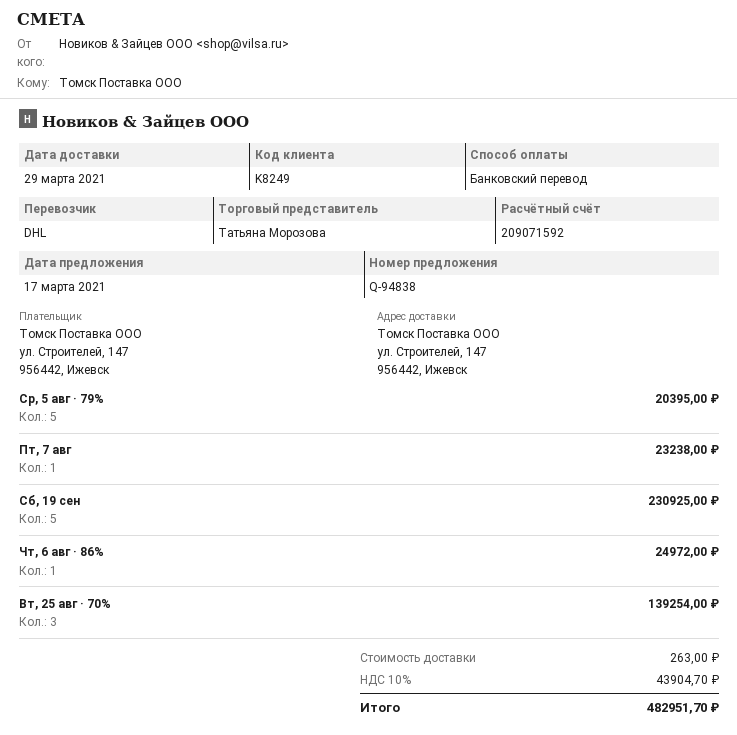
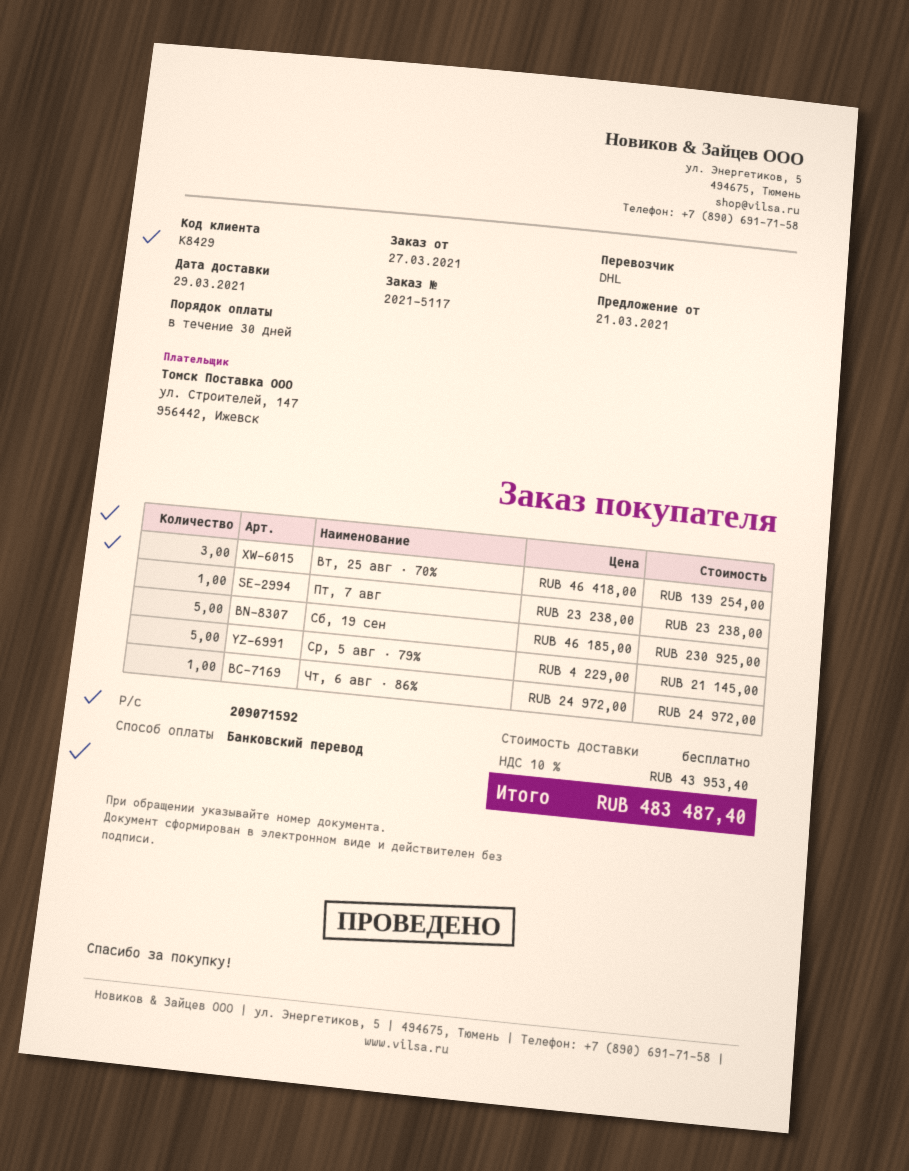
quote date: 2021-03-17 -> 2021-03-21
customer number: K8249 -> K8429
Ср, 5 авг · 79%: 5 for 20395.00 -> 5 for 21145.00
shipping: 263.00 -> 0.00
tax: 10% = 43904.70 -> 10% = 43953.40
total: 482951.70 -> 483487.40

